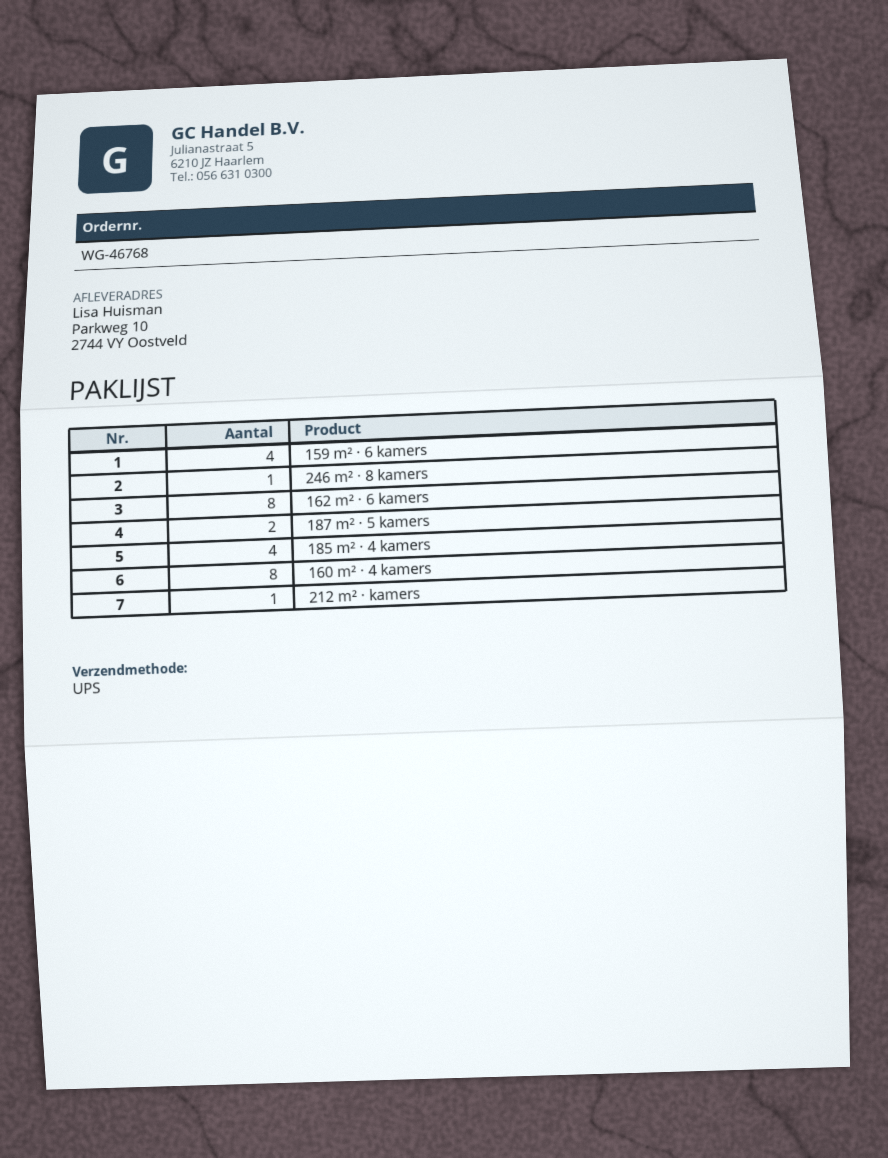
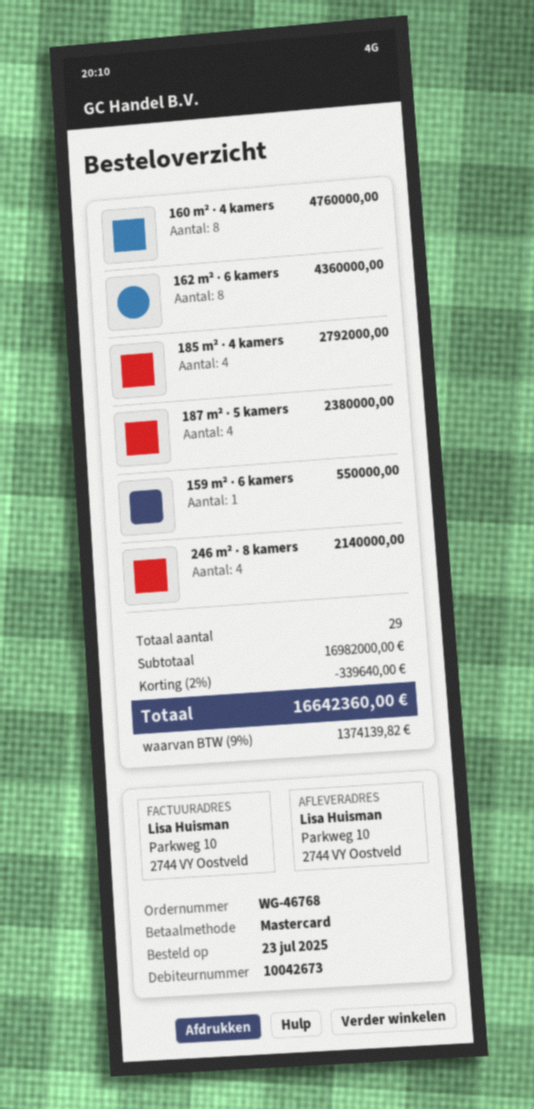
159 m² · 6 kamers: 4 -> 1
246 m² · 8 kamers: 1 -> 4
187 m² · 5 kamers: 2 -> 4
212 m² · kamers: 1 -> none

